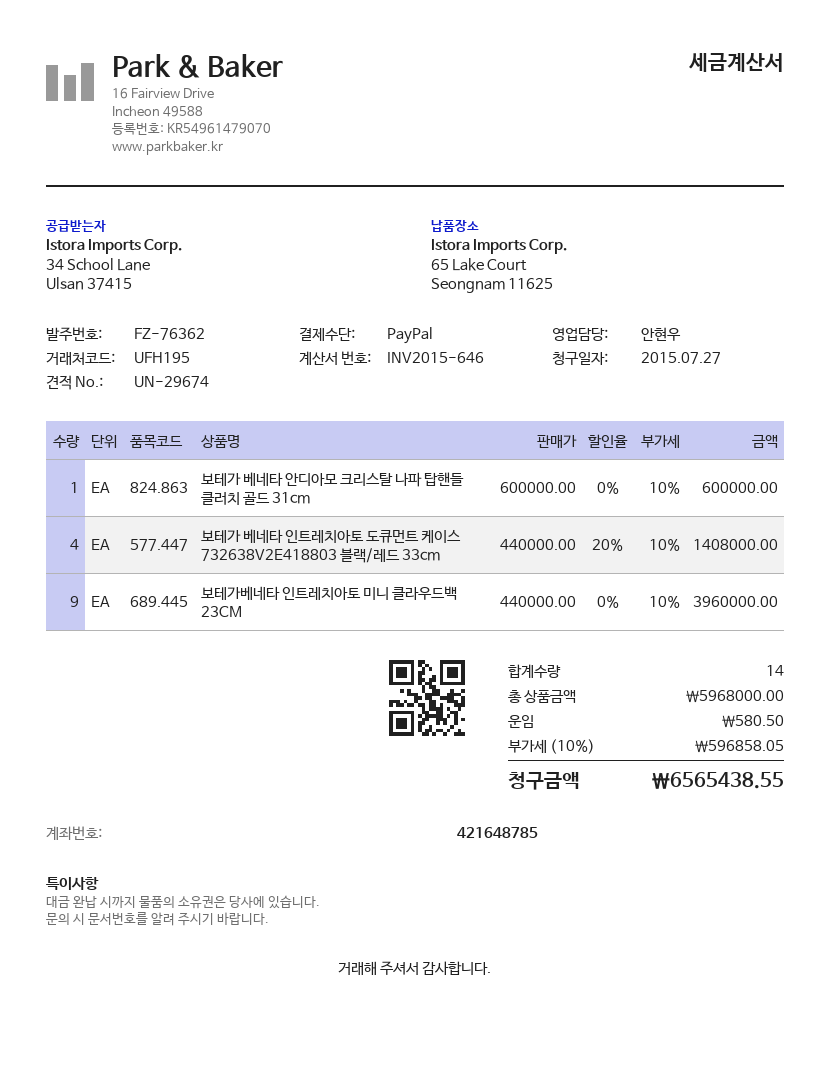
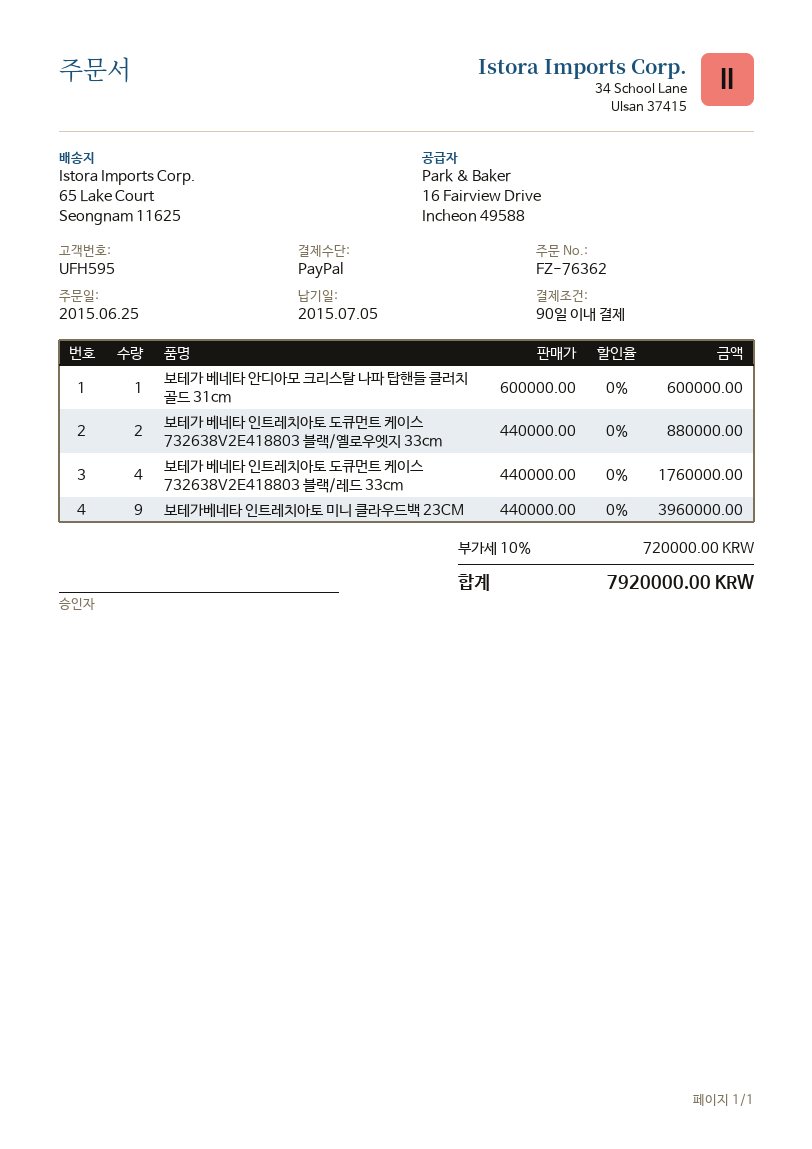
customer number: UFH195 -> UFH595
보테가 베네타 인트레치아토 도큐먼트 케이스 732638V2E418803 블랙/레드 33cm: 4 x 440000.00 - 20% = 1408000.00 -> 4 x 440000.00 = 1760000.00
보테가 베네타 인트레치아토 도큐먼트 케이스 732638V2E418803 블랙/옐로우엣지 33cm: none -> 2 x 440000.00 = 880000.00
shipping: 580.50 -> none
tax: 10% = 596858.05 -> 10% = 720000.00
total: 6565438.55 -> 7920000.00

